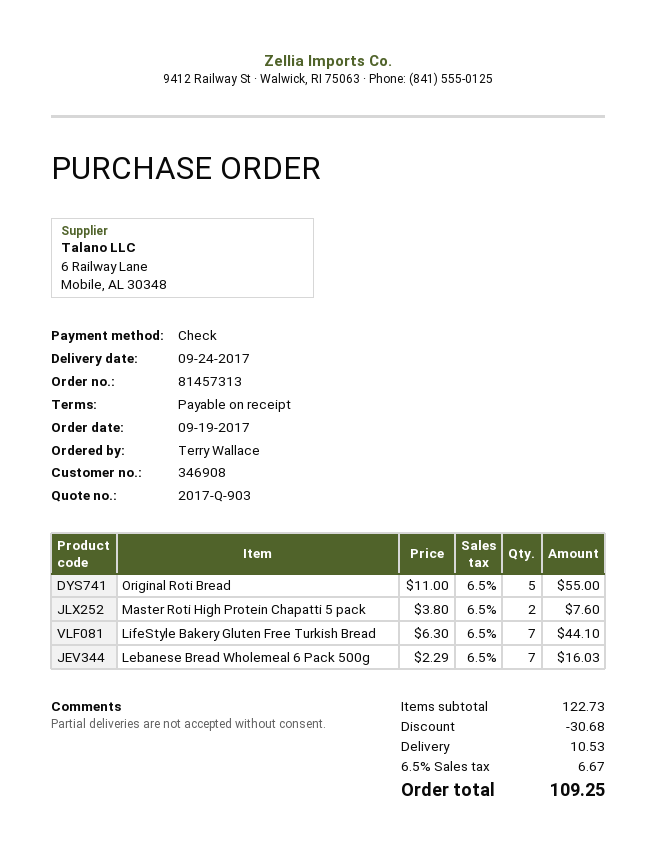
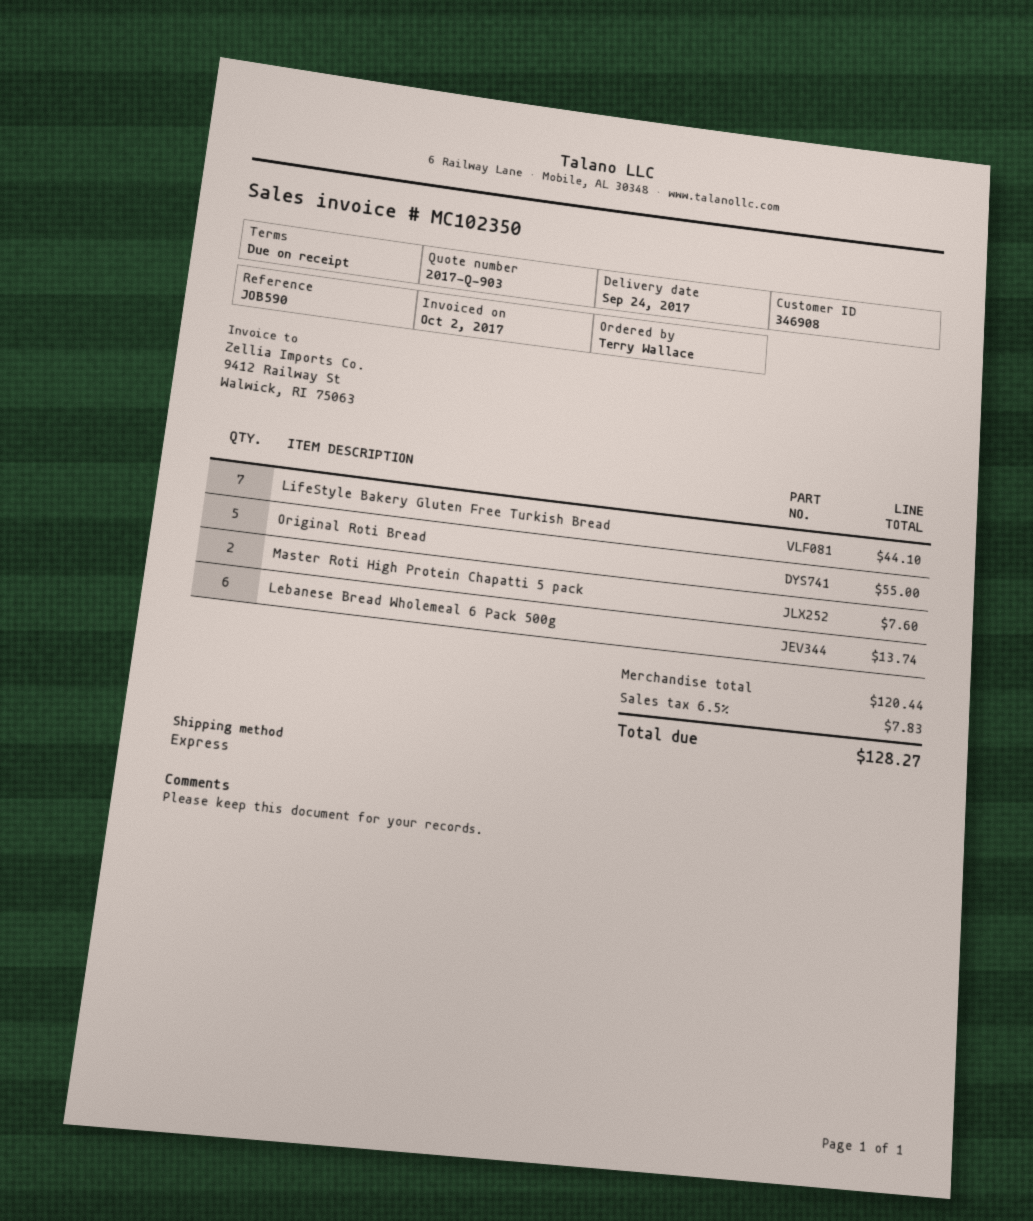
Lebanese Bread Wholemeal 6 Pack 500g: 7 for 16.03 -> 6 for 13.74
subtotal: 122.73 -> 120.44
discount: 30.68 -> none
shipping: 10.53 -> none
tax: 6.5% = 6.67 -> 6.5% = 7.83
total: 109.25 -> 128.27

